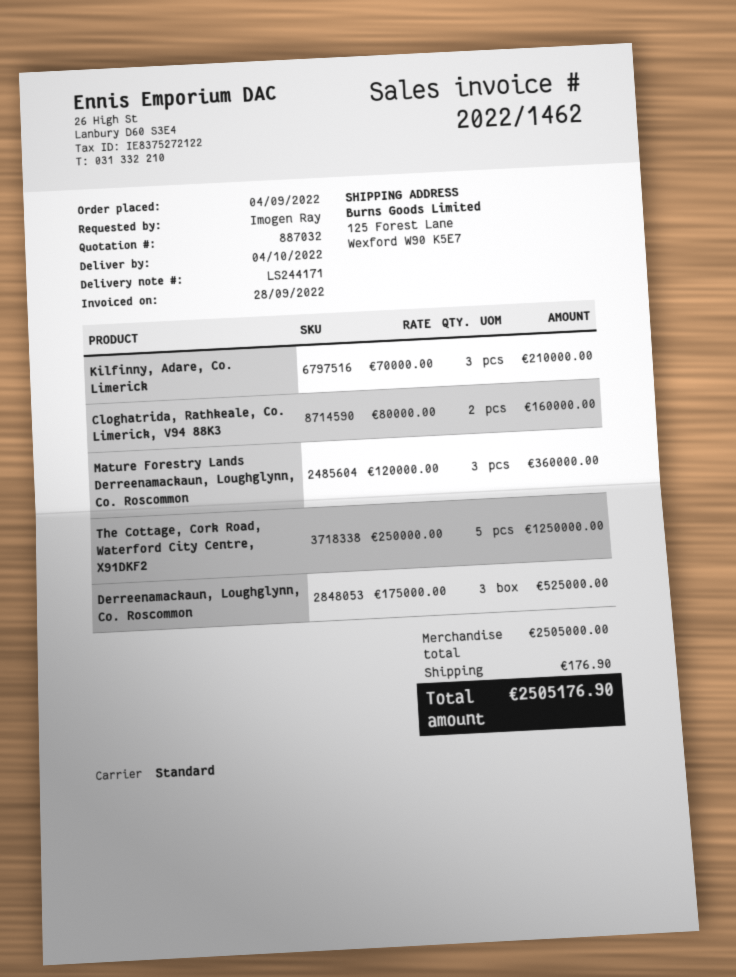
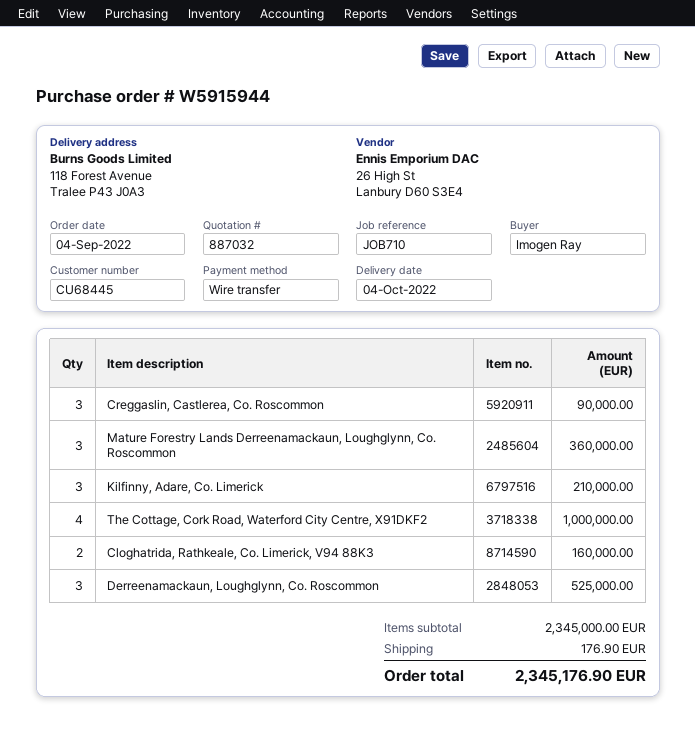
ship to: 125 Forest Lane, Wexford W90 K5E7 -> 118 Forest Avenue, Tralee P43 J0A3
The Cottage, Cork Road, Waterford City Centre, X91DKF2: 5 for 1250000.00 -> 4 for 1000000.00
Creggaslin, Castlerea, Co. Roscommon: none -> 3 for 90000.00
subtotal: 2505000.00 -> 2345000.00
total: 2505176.90 -> 2345176.90

